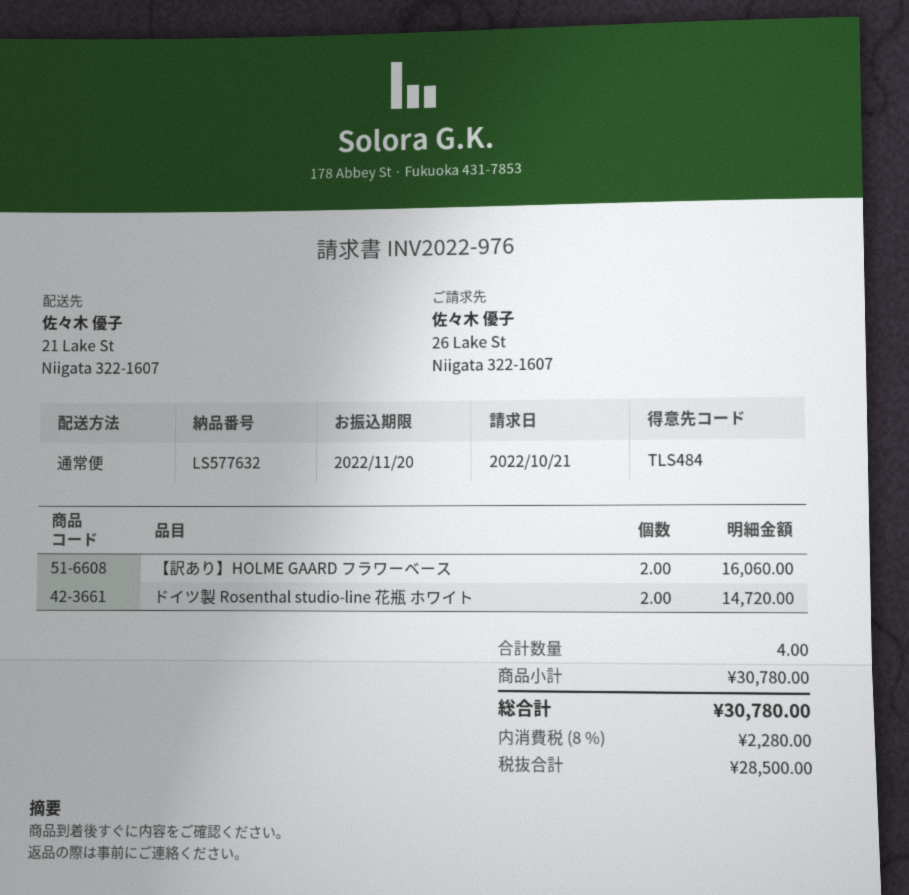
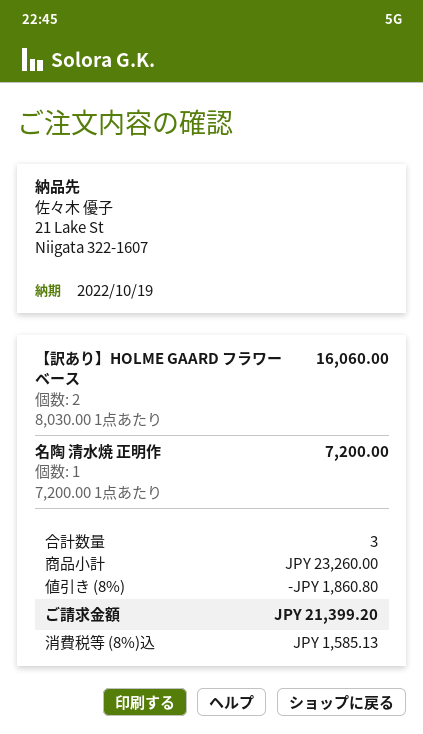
ドイツ製 Rosenthal studio-line 花瓶 ホワイト: 2 for 14720.00 -> none
名陶 清水焼 正明作: none -> 1 for 7200.00
total quantity: 4 -> 3
subtotal: 30780.00 -> 23260.00
discount: none -> 8% = 1860.80
tax: 8% = 2280.00 -> 8% = 1585.13
total: 30780.00 -> 21399.20

